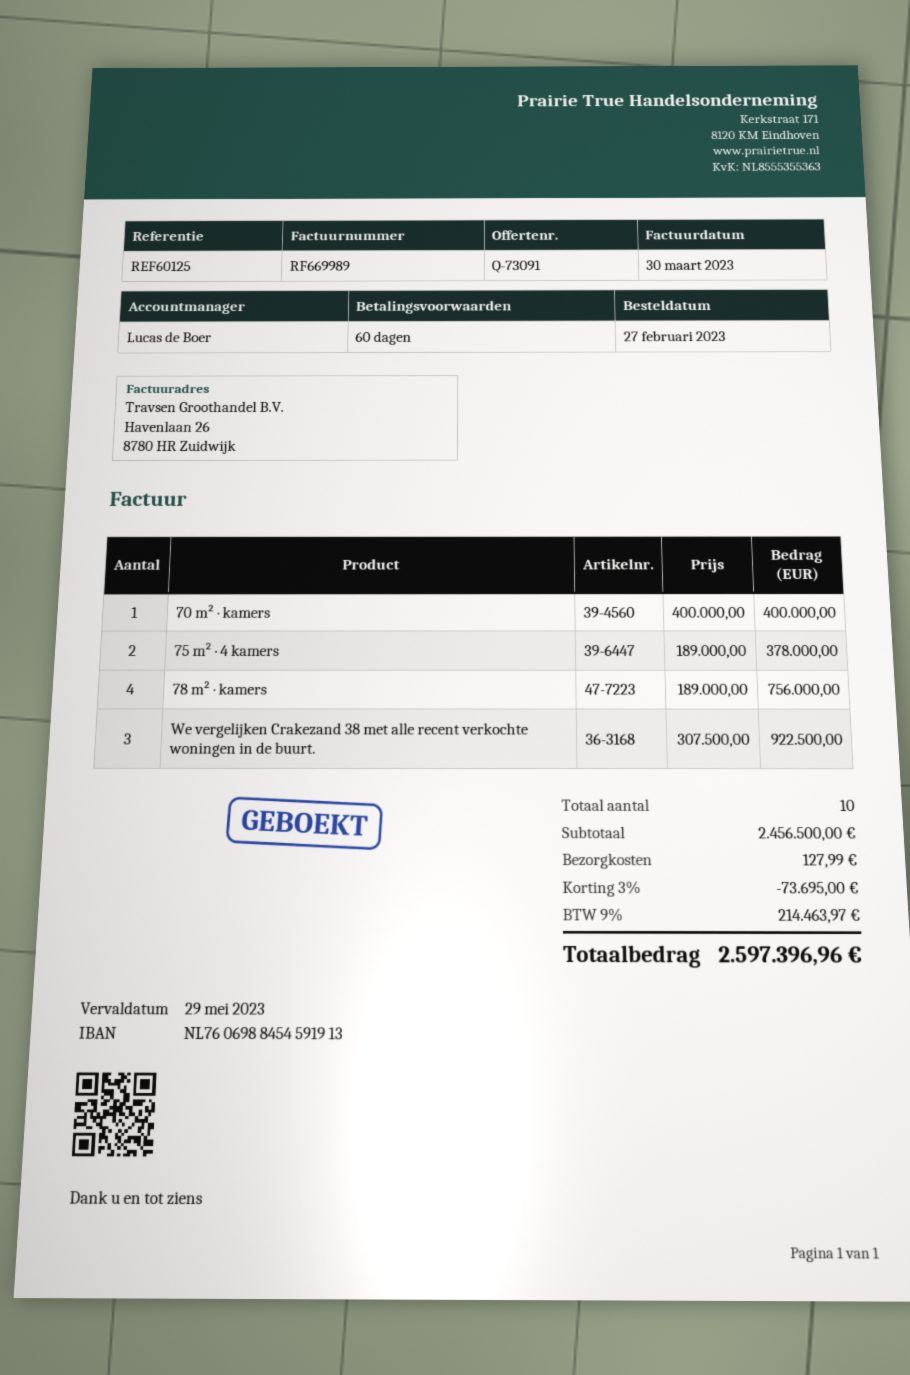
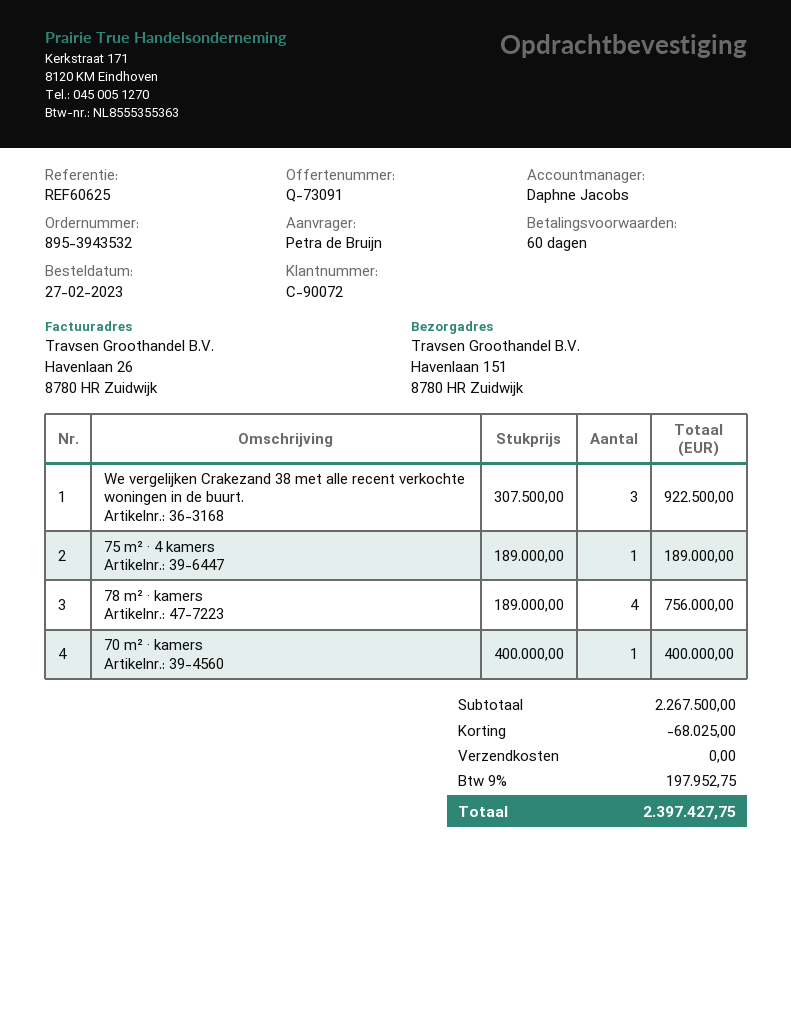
reference: REF60125 -> REF60625
sales rep: Lucas de Boer -> Daphne Jacobs
75 m² · 4 kamers: 2 x 189000.00 = 378000.00 -> 1 x 189000.00 = 189000.00
subtotal: 2456500.00 -> 2267500.00
discount: 73695.00 -> 68025.00
shipping: 127.99 -> 0.00
tax: 9% = 214463.97 -> 9% = 197952.75
total: 2597396.96 -> 2397427.75

